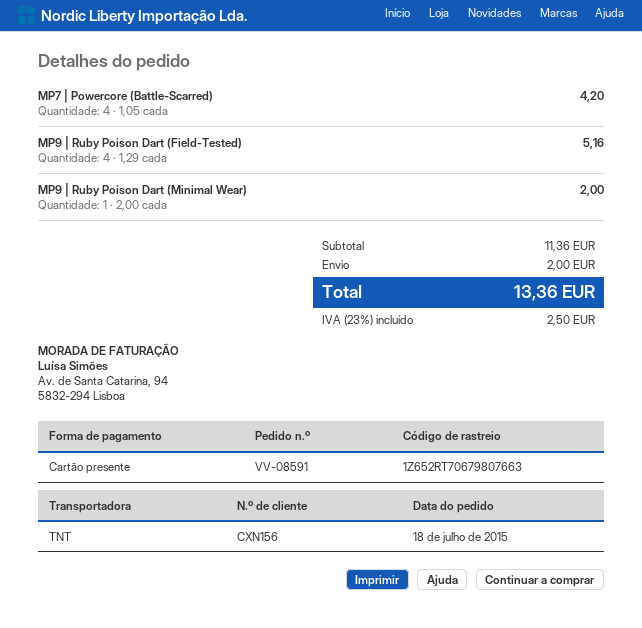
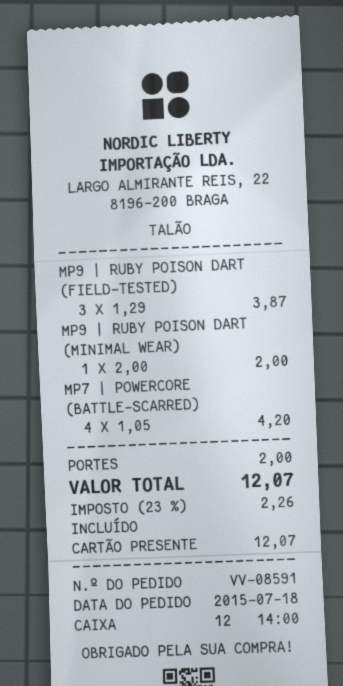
MP9 | Ruby Poison Dart (Field-Tested): 4 x 1.29 = 5.16 -> 3 x 1.29 = 3.87
tax: 23% = 2.50 -> 23% = 2.26
total: 13.36 -> 12.07

